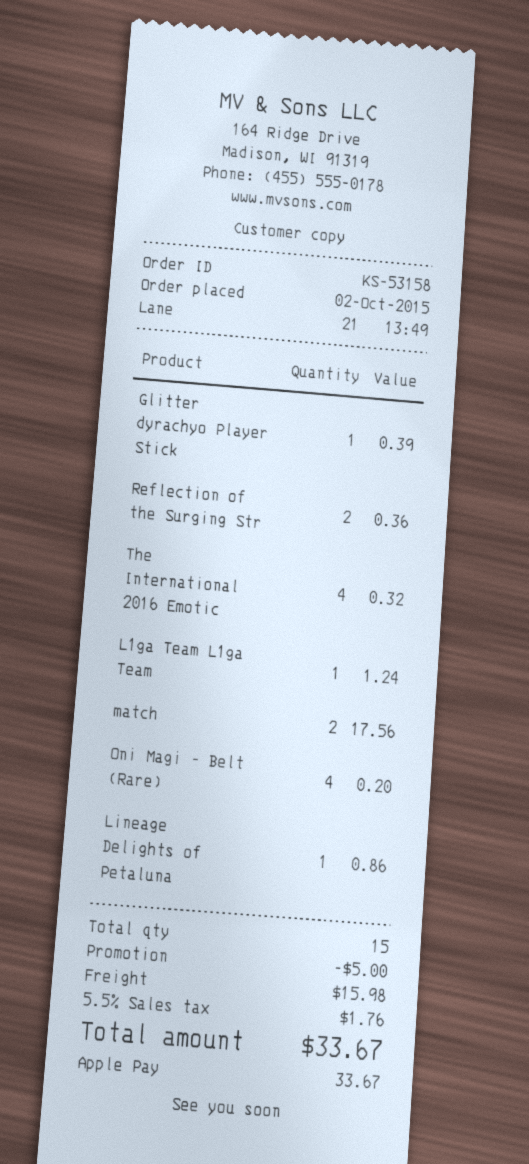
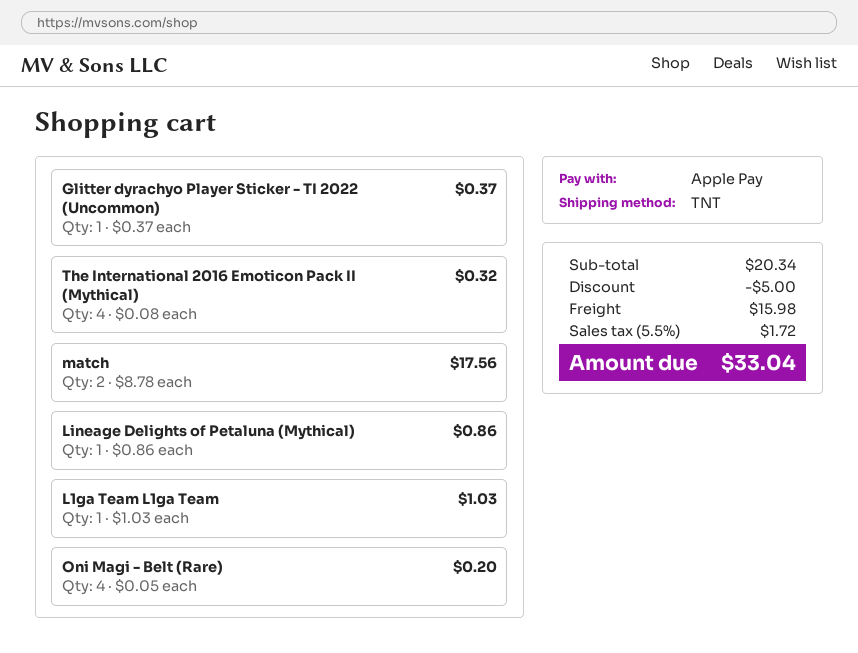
Glitter dyrachyo Player Stick: 1 for 0.39 -> 1 for 0.37
Reflection of the Surging Str: 2 for 0.36 -> none
L1ga Team L1ga Team: 1 for 1.24 -> 1 for 1.03
tax: 5.5% = 1.76 -> 5.5% = 1.72
total: 33.67 -> 33.04

